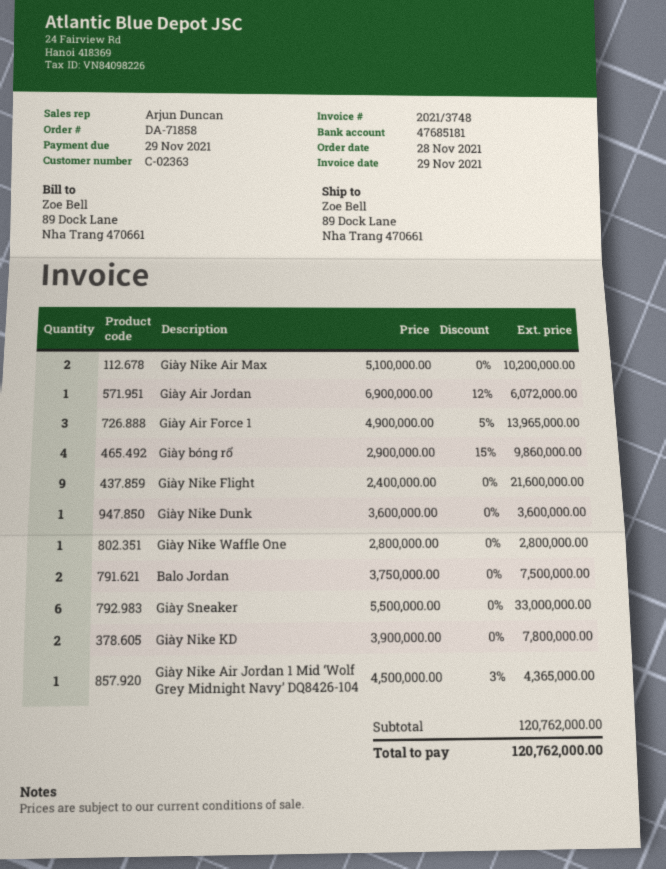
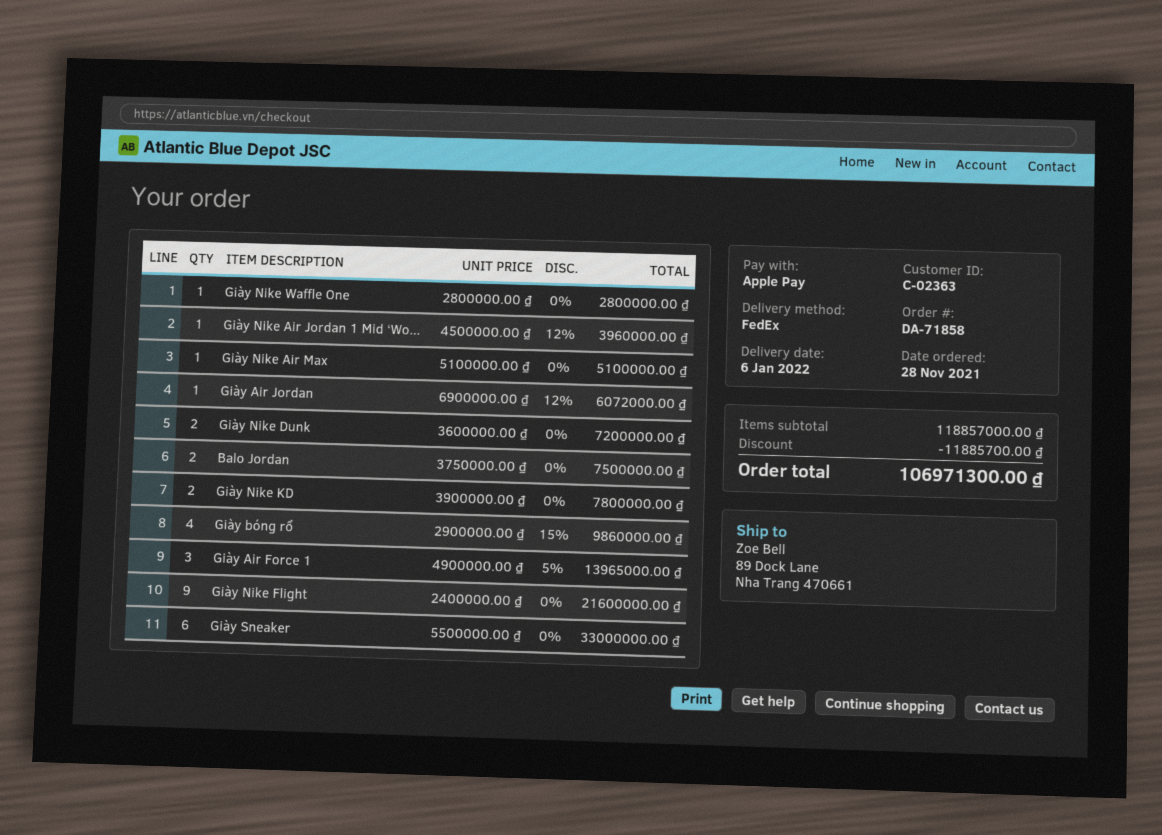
Giày Nike Air Max: 2 x 5100000.00 = 10200000.00 -> 1 x 5100000.00 = 5100000.00
Giày Nike Dunk: 1 x 3600000.00 = 3600000.00 -> 2 x 3600000.00 = 7200000.00
Giày Nike Air Jordan 1 Mid ‘Wolf Grey Midnight Navy’ DQ8426-104: 1 x 4500000.00 - 3% = 4365000.00 -> 1 x 4500000.00 - 12% = 3960000.00
subtotal: 120762000.00 -> 118857000.00
discount: none -> 11885700.00
total: 120762000.00 -> 106971300.00

